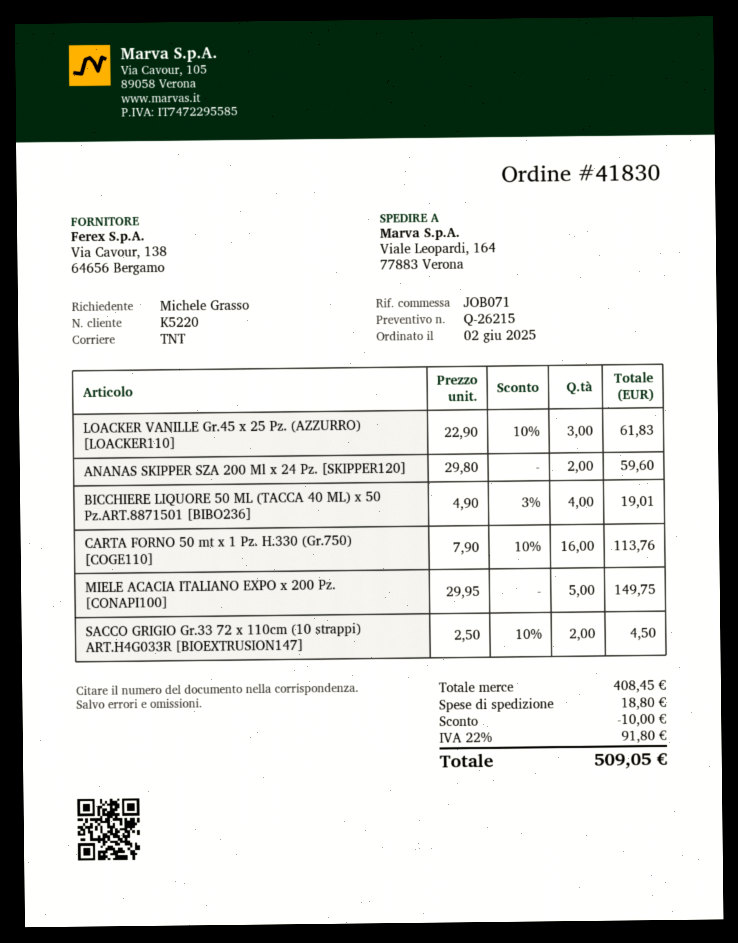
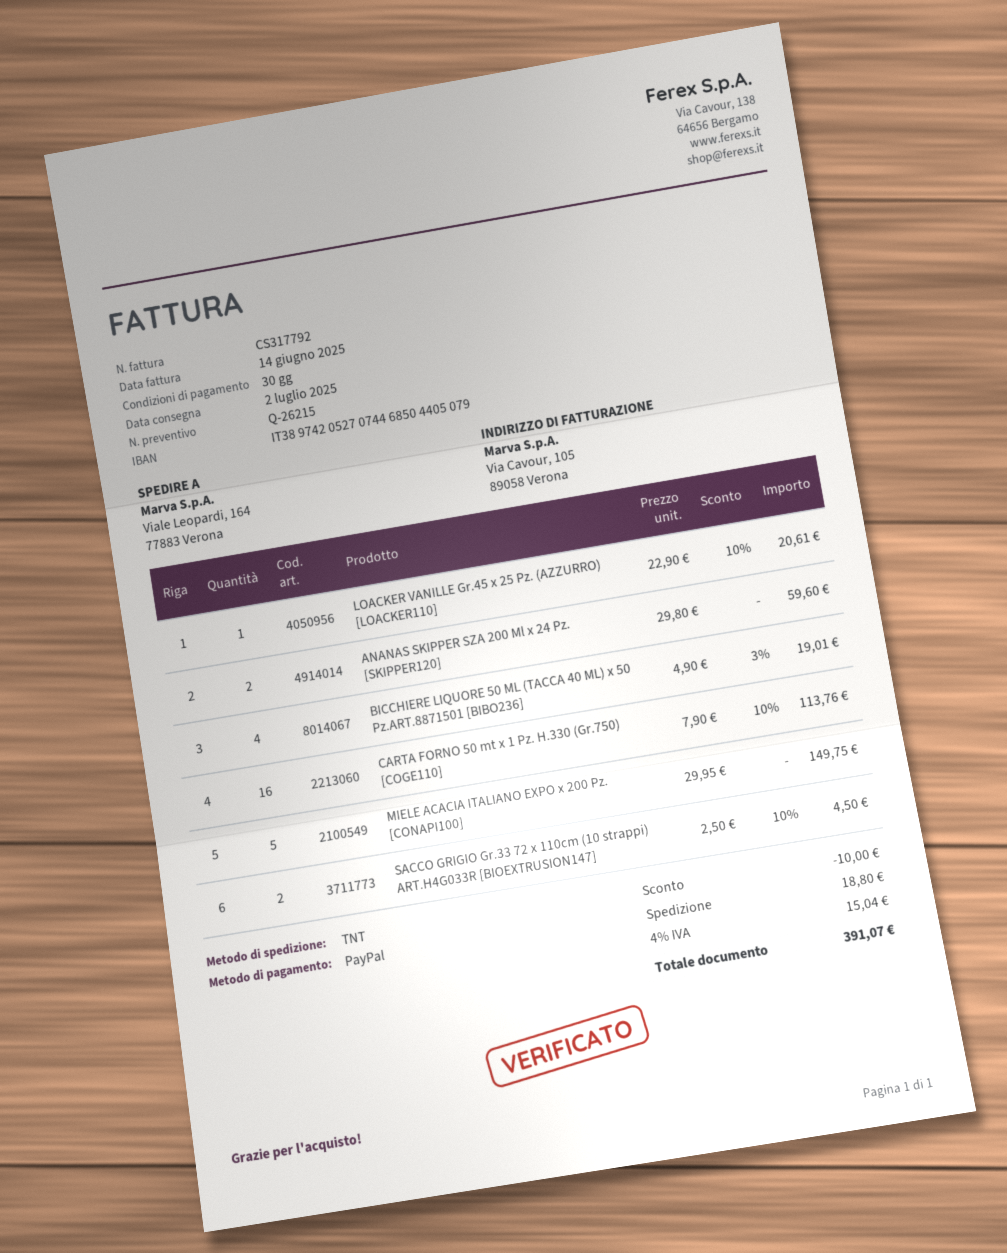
LOACKER VANILLE Gr.45 x 25 Pz. (AZZURRO) [LOACKER110]: 3 x 22.90 - 10% = 61.83 -> 1 x 22.90 - 10% = 20.61
tax: 22% = 91.80 -> 4% = 15.04
total: 509.05 -> 391.07

